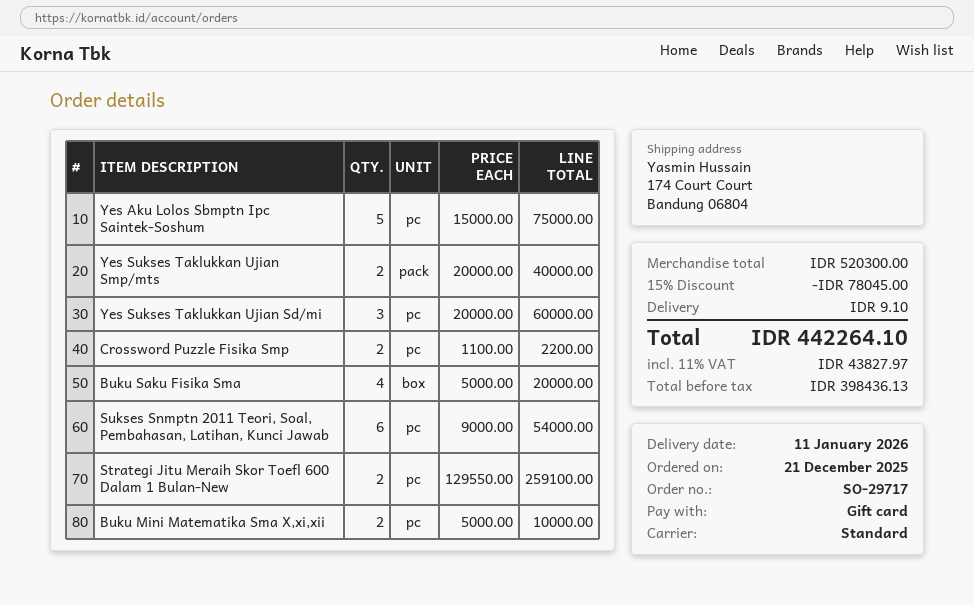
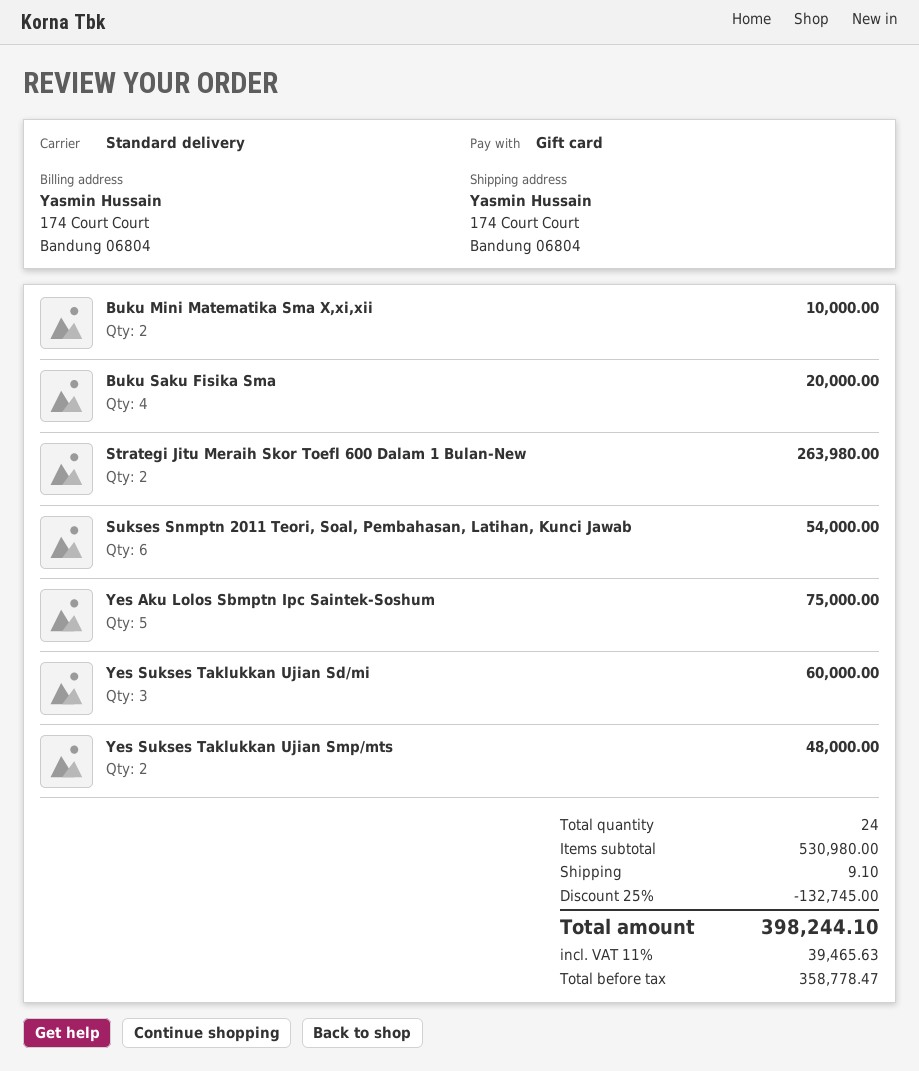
Yes Sukses Taklukkan Ujian Smp/mts: 2 for 40000.00 -> 2 for 48000.00
Crossword Puzzle Fisika Smp: 2 for 2200.00 -> none
Strategi Jitu Meraih Skor Toefl 600 Dalam 1 Bulan-New: 2 for 259100.00 -> 2 for 263980.00
subtotal: 520300.00 -> 530980.00
discount: 15% = 78045.00 -> 25% = 132745.00
net: 398436.13 -> 358778.47
tax: 11% = 43827.97 -> 11% = 39465.63
total: 442264.10 -> 398244.10

